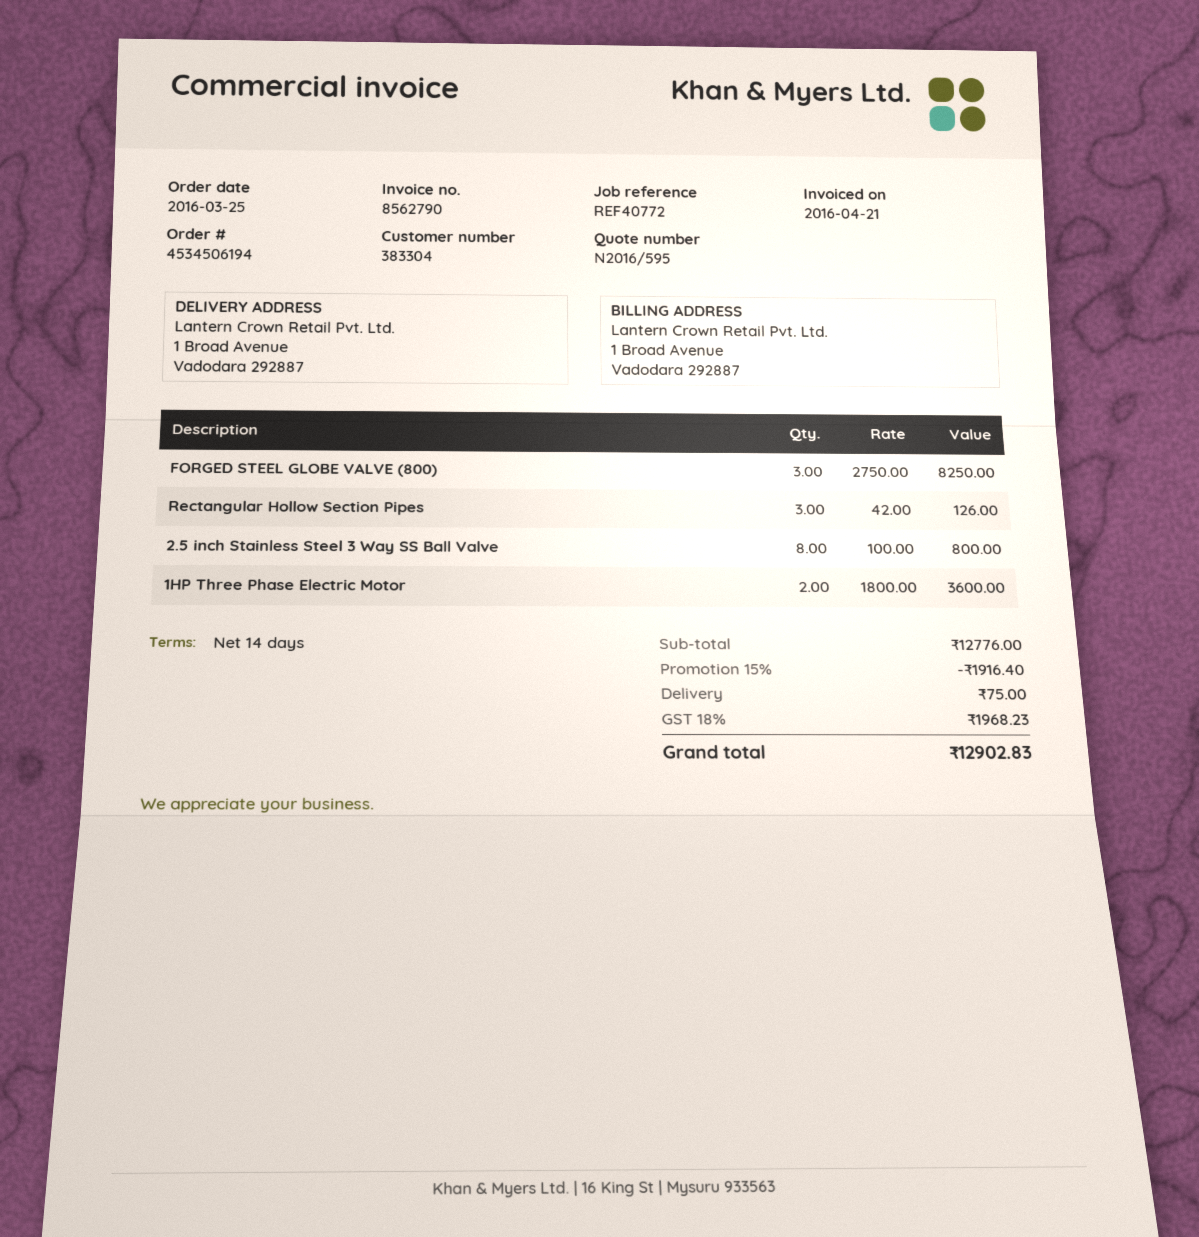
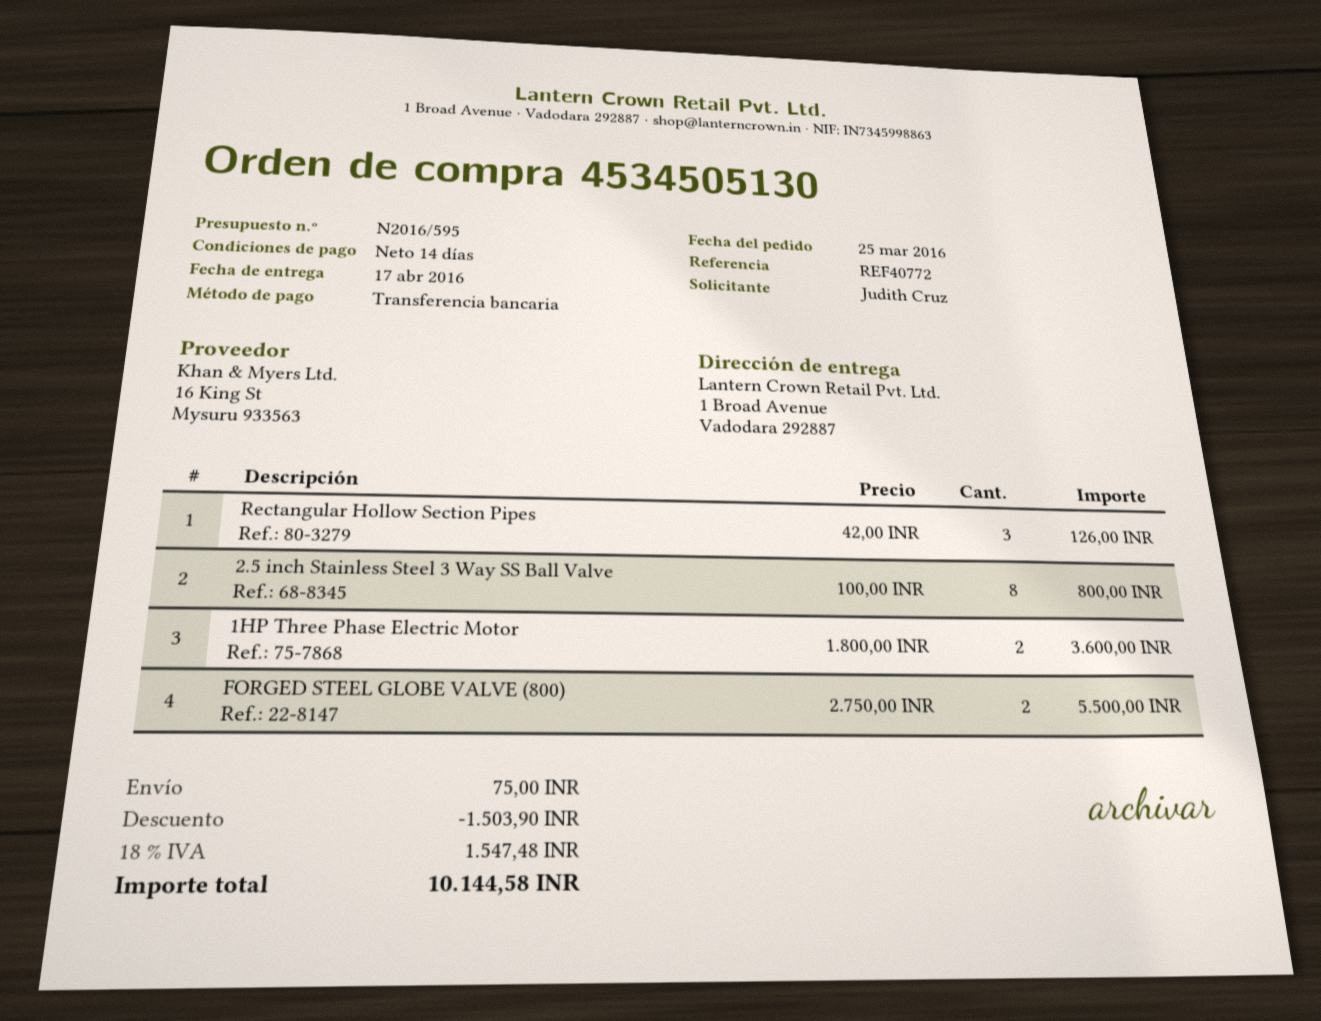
order number: 4534506194 -> 4534505130
FORGED STEEL GLOBE VALVE (800): 3 x 2750.00 = 8250.00 -> 2 x 2750.00 = 5500.00
discount: 1916.40 -> 1503.90
tax: 18% = 1968.23 -> 18% = 1547.48
total: 12902.83 -> 10144.58

